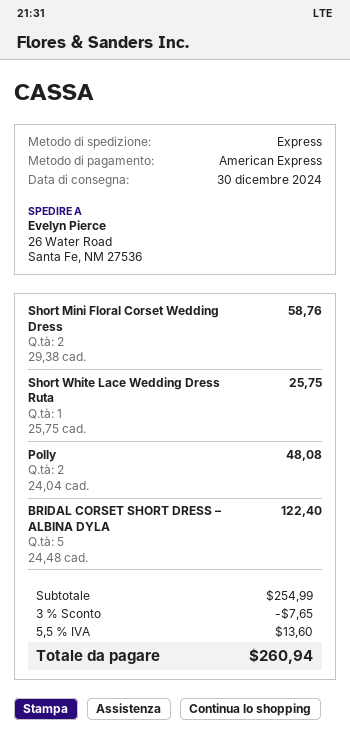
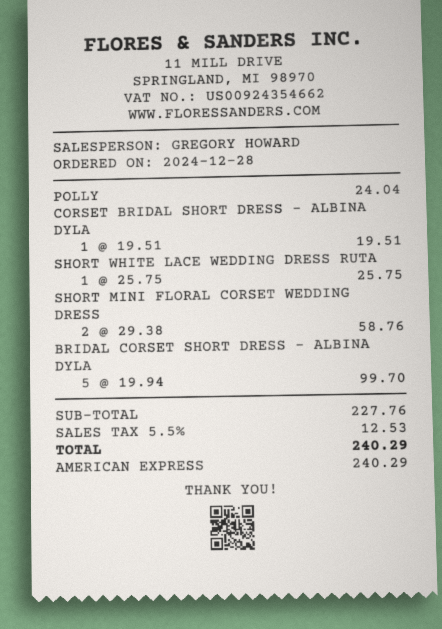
Polly: 2 x 24.04 = 48.08 -> 1 x 24.04 = 24.04
BRIDAL CORSET SHORT DRESS – ALBINA DYLA: 5 x 24.48 = 122.40 -> 5 x 19.94 = 99.70
CORSET BRIDAL SHORT DRESS – ALBINA DYLA: none -> 1 x 19.51 = 19.51
subtotal: 254.99 -> 227.76
discount: 3% = 7.65 -> none
tax: 5.5% = 13.60 -> 5.5% = 12.53
total: 260.94 -> 240.29

